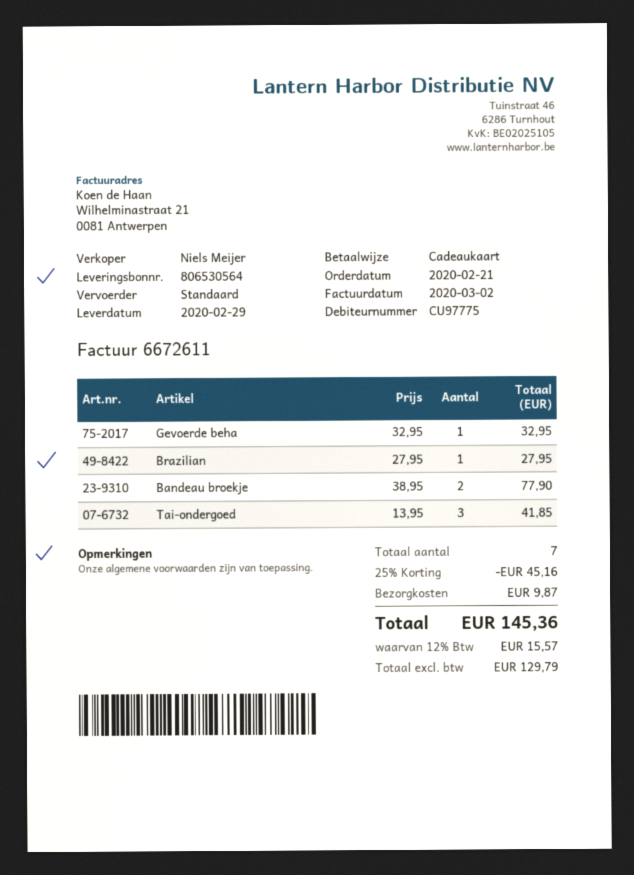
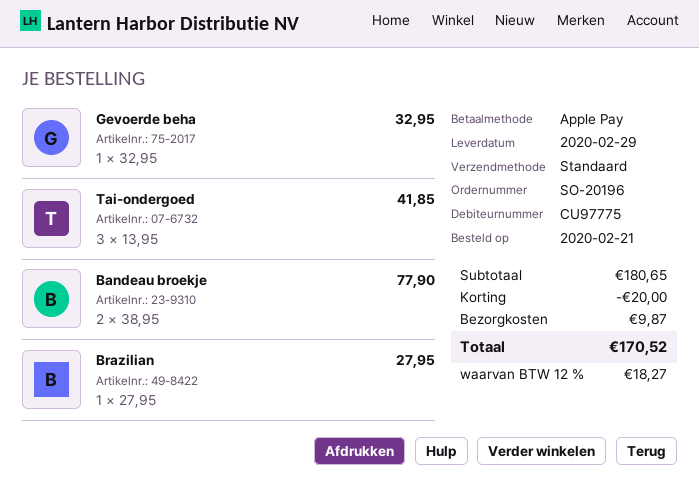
payment method: gift card -> Apple Pay
discount: 45.16 -> 20.00
tax: 12% = 15.57 -> 12% = 18.27
total: 145.36 -> 170.52

